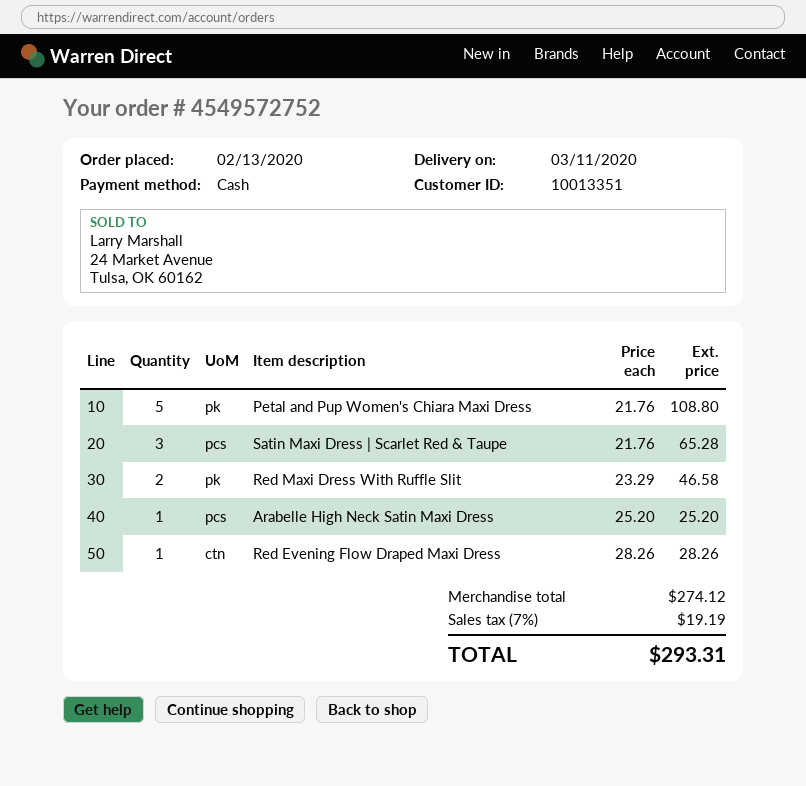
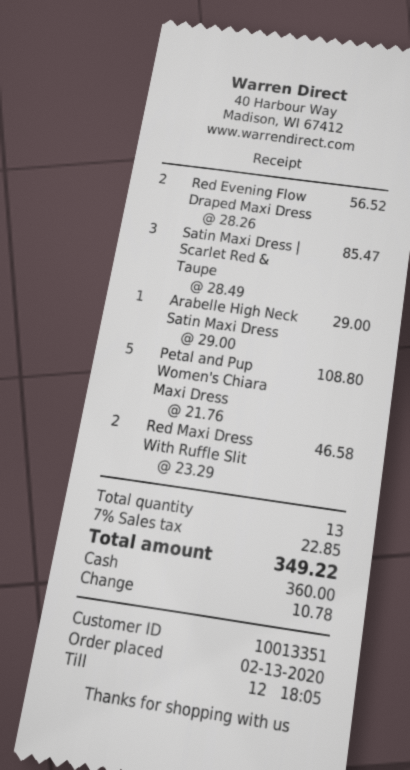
Satin Maxi Dress | Scarlet Red & Taupe: 3 x 21.76 = 65.28 -> 3 x 28.49 = 85.47
Arabelle High Neck Satin Maxi Dress: 1 x 25.20 = 25.20 -> 1 x 29.00 = 29.00
Red Evening Flow Draped Maxi Dress: 1 x 28.26 = 28.26 -> 2 x 28.26 = 56.52
tax: 7% = 19.19 -> 7% = 22.85
total: 293.31 -> 349.22

